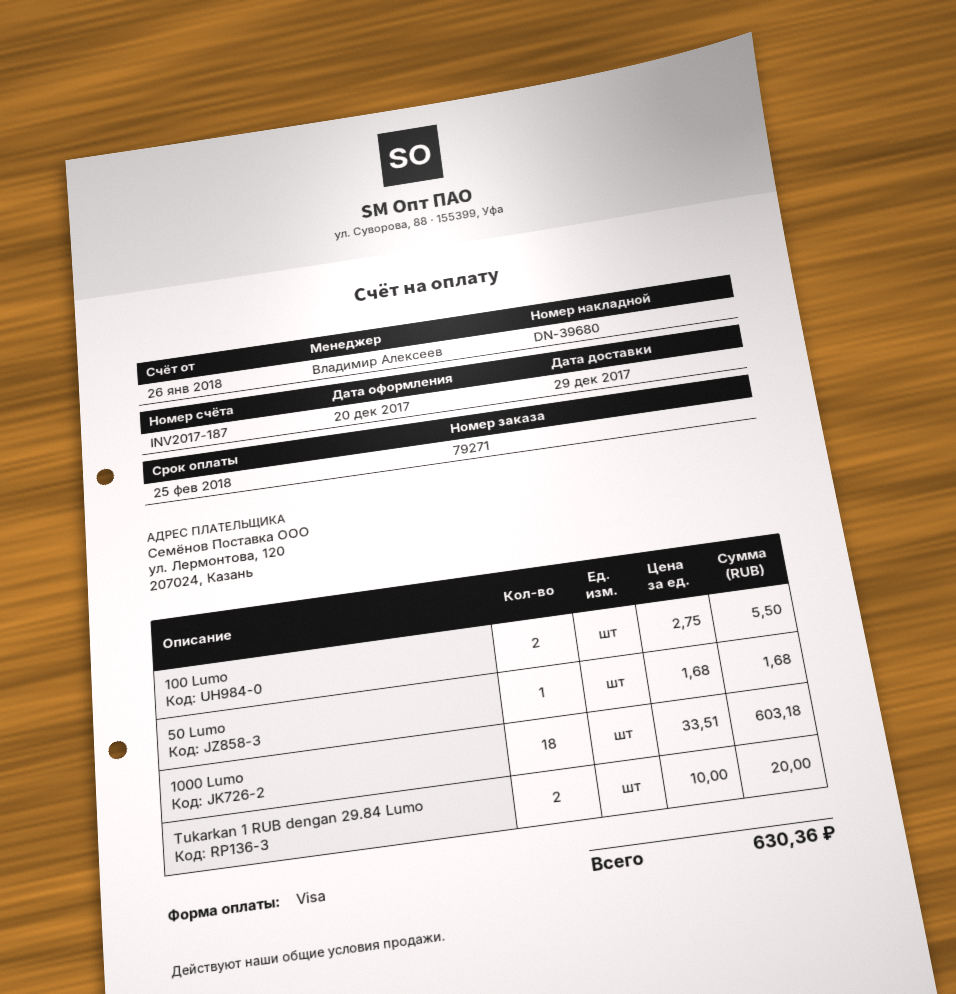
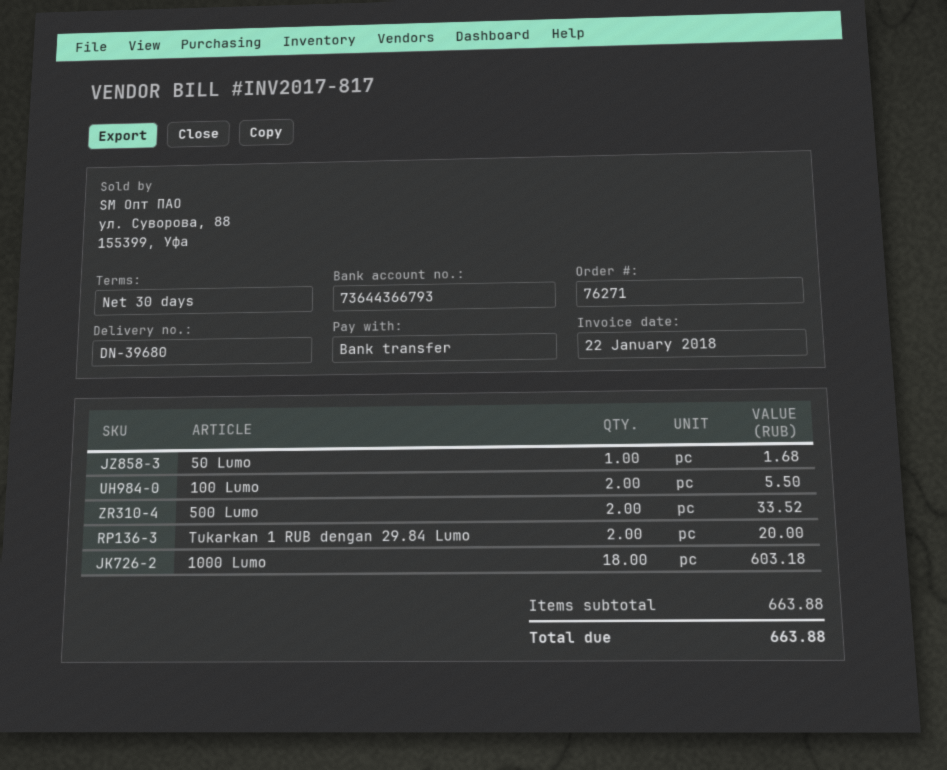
order number: 79271 -> 76271
invoice number: INV2017-187 -> INV2017-817
invoice date: 2018-01-26 -> 2018-01-22
payment method: Visa -> bank transfer
500 Lumo: none -> 2 for 33.52
total: 630.36 -> 663.88

